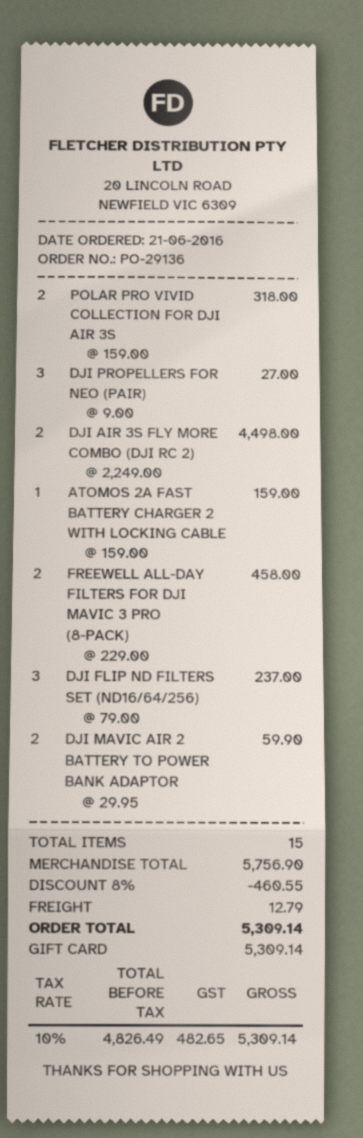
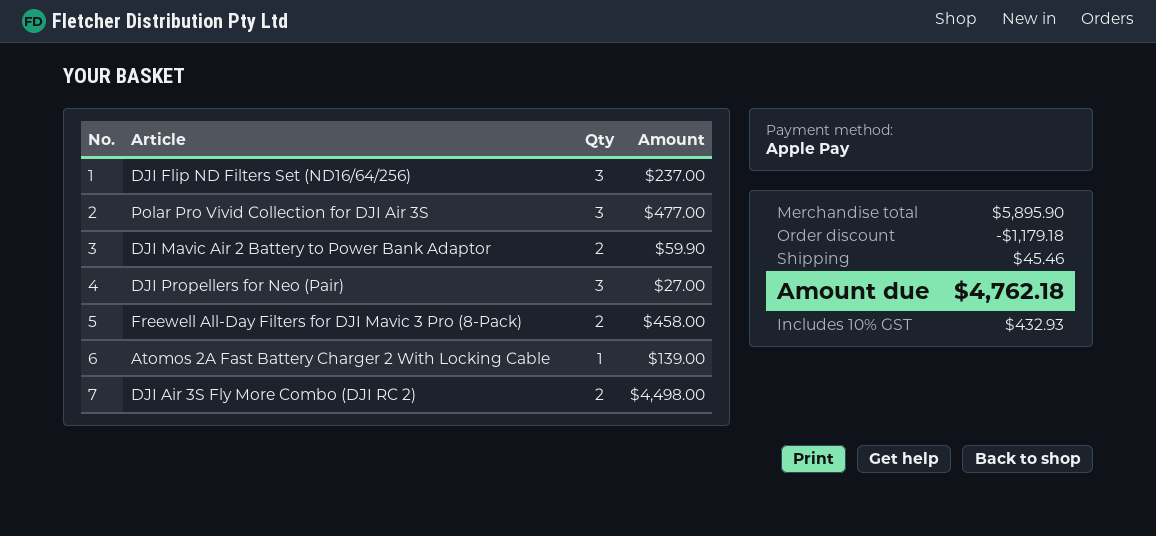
payment method: gift card -> Apple Pay
POLAR PRO VIVID COLLECTION FOR DJI AIR 3S: 2 for 318.00 -> 3 for 477.00
ATOMOS 2A FAST BATTERY CHARGER 2 WITH LOCKING CABLE: 1 for 159.00 -> 1 for 139.00
subtotal: 5756.90 -> 5895.90
discount: 460.55 -> 1179.18
shipping: 12.79 -> 45.46
tax: 10% = 482.65 -> 10% = 432.93
total: 5309.14 -> 4762.18

